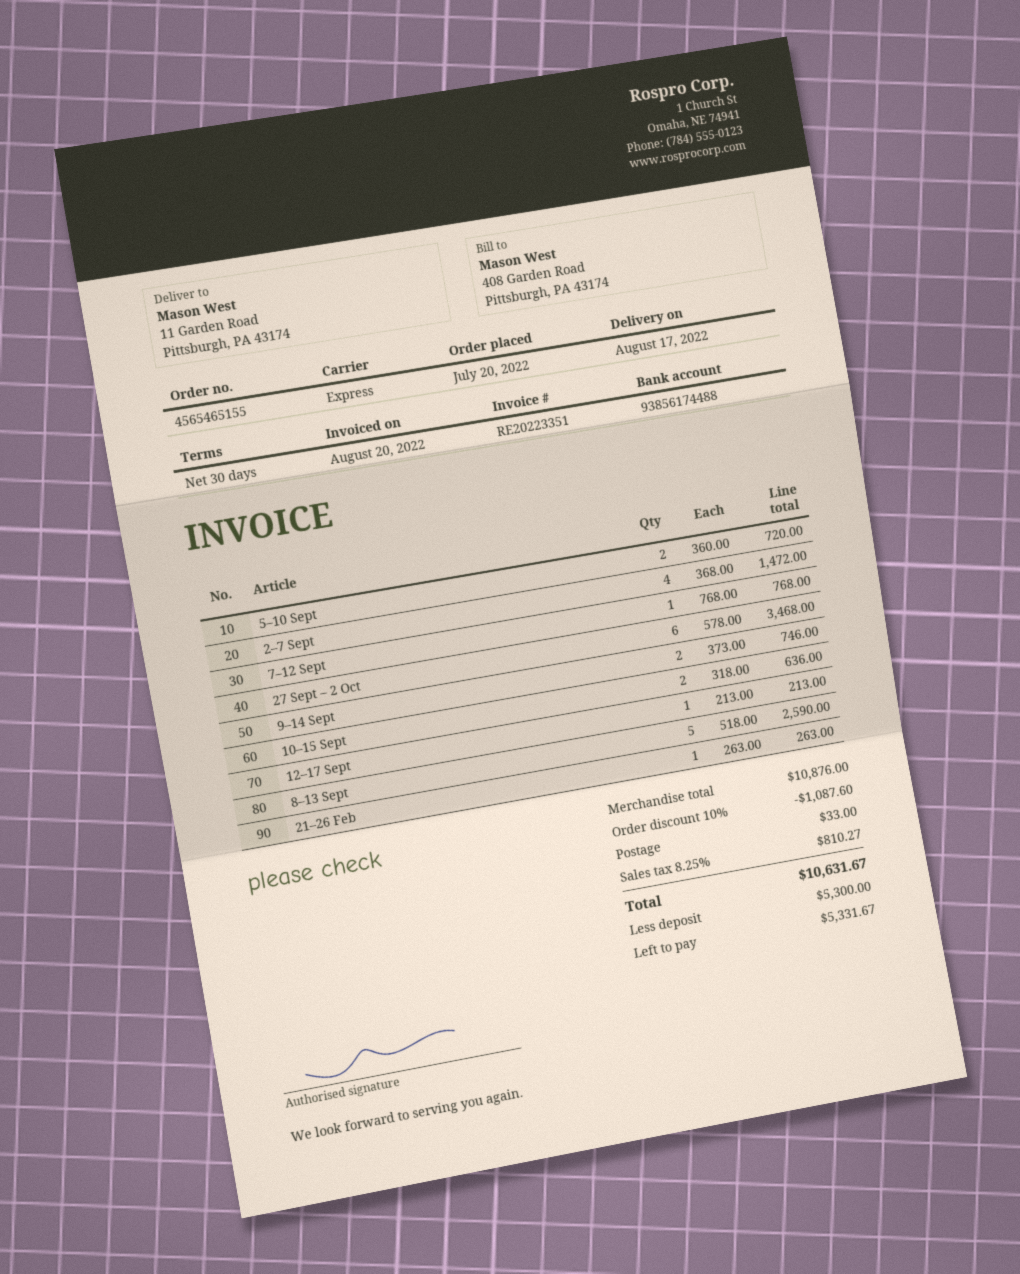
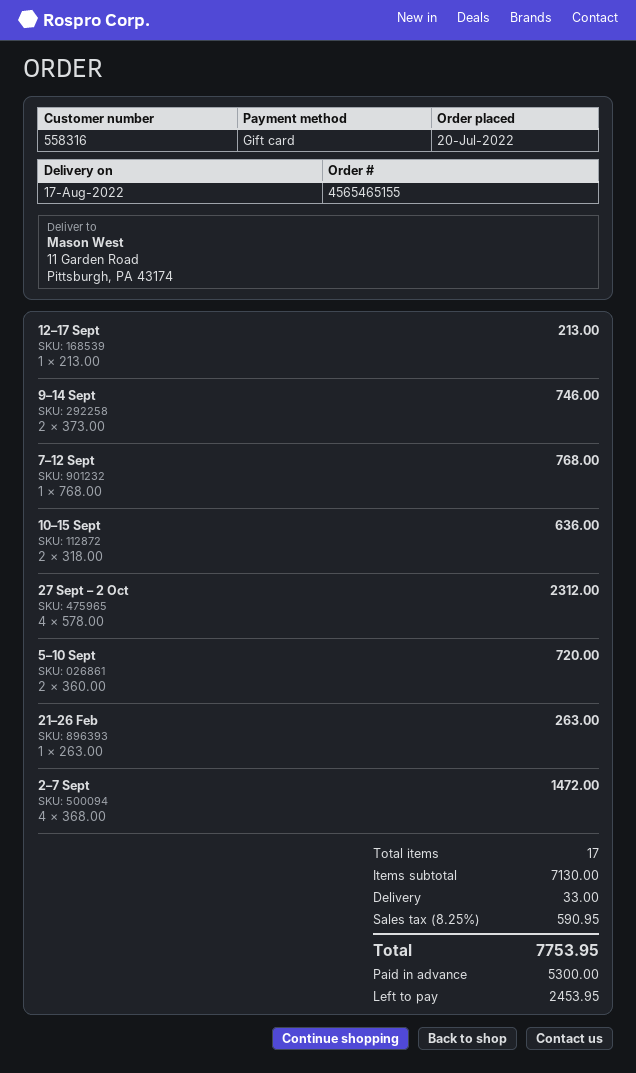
27 Sept – 2 Oct: 6 x 578.00 = 3468.00 -> 4 x 578.00 = 2312.00
8–13 Sept: 5 x 518.00 = 2590.00 -> none
subtotal: 10876.00 -> 7130.00
discount: 10% = 1087.60 -> none
tax: 8.25% = 810.27 -> 8.25% = 590.95
total: 10631.67 -> 7753.95
balance: 5331.67 -> 2453.95

